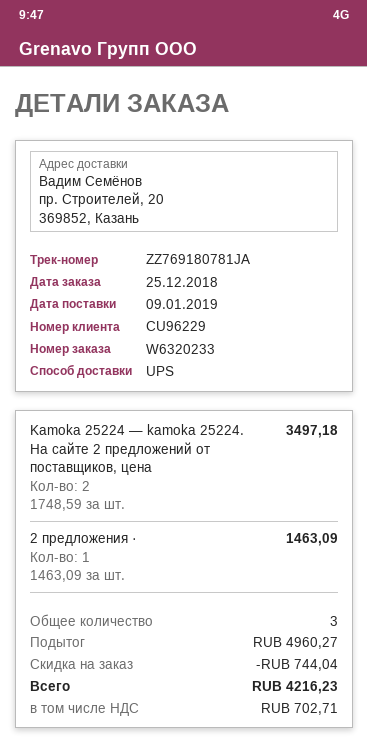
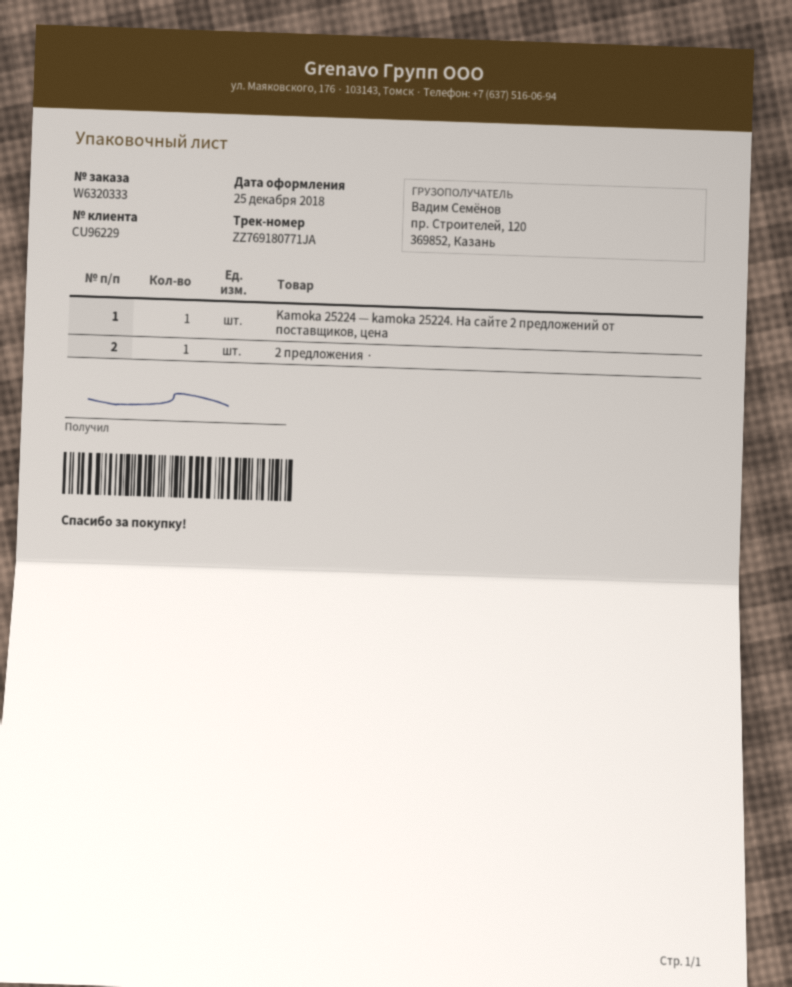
order number: W6320233 -> W6320333
tracking number: ZZ769180781JA -> ZZ769180771JA
ship to: пр. Строителей, 20, 369852, Казань -> пр. Строителей, 120, 369852, Казань
Kamoka 25224 — kamoka 25224. На сайте 2 предложений от поставщиков, цена: 2 -> 1

